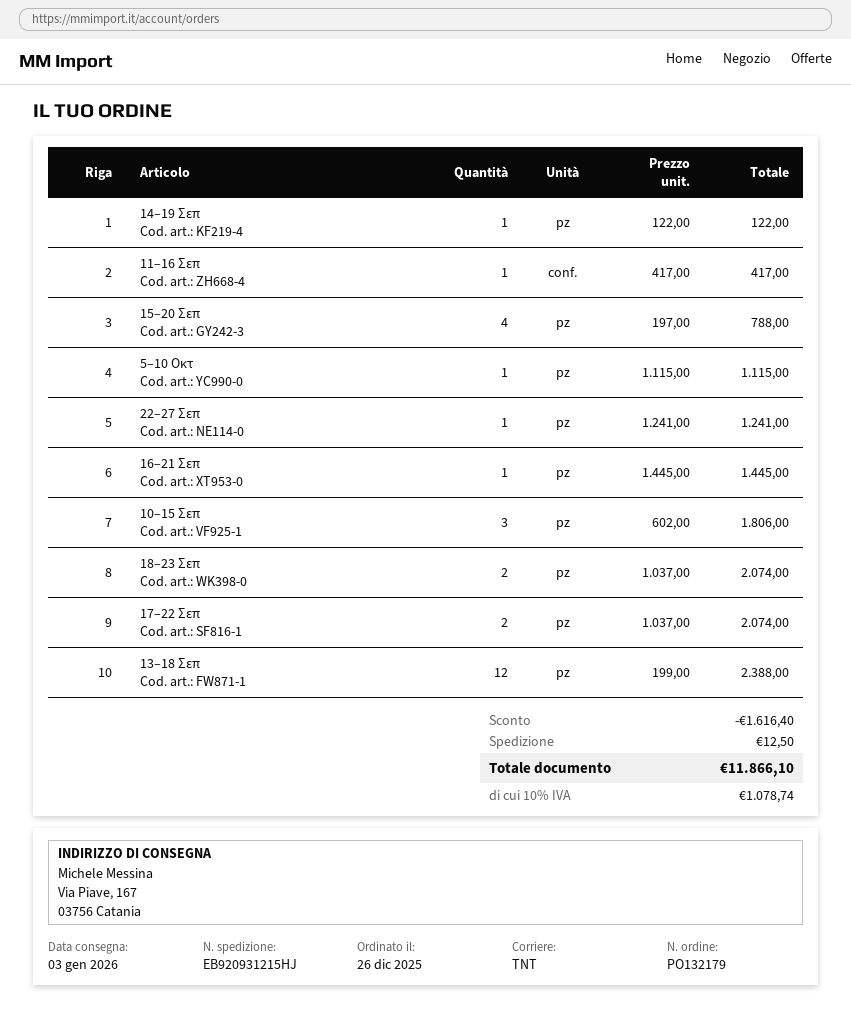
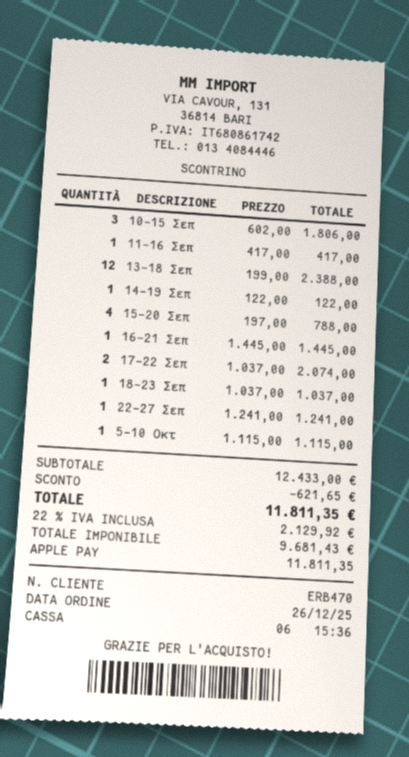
18–23 Σεπ: 2 x 1037.00 = 2074.00 -> 1 x 1037.00 = 1037.00
discount: 1616.40 -> 621.65
shipping: 12.50 -> none
tax: 10% = 1078.74 -> 22% = 2129.92
total: 11866.10 -> 11811.35

